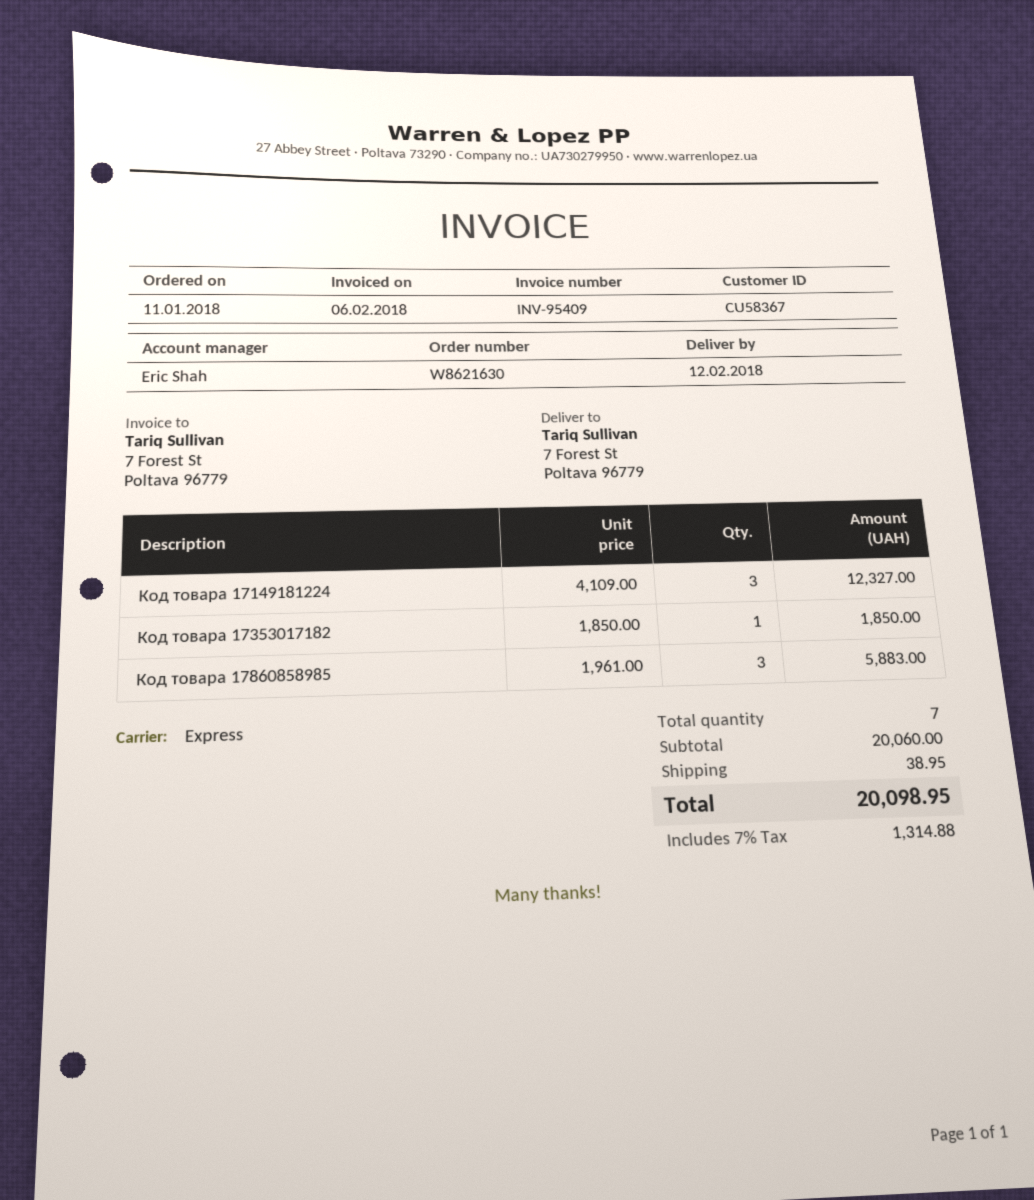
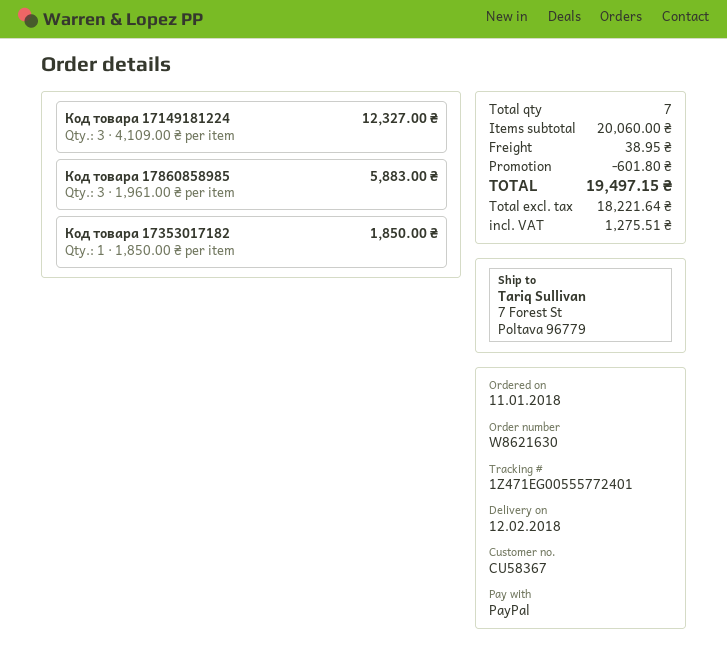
discount: none -> 601.80
tax: 1314.88 -> 1275.51
total: 20098.95 -> 19497.15

